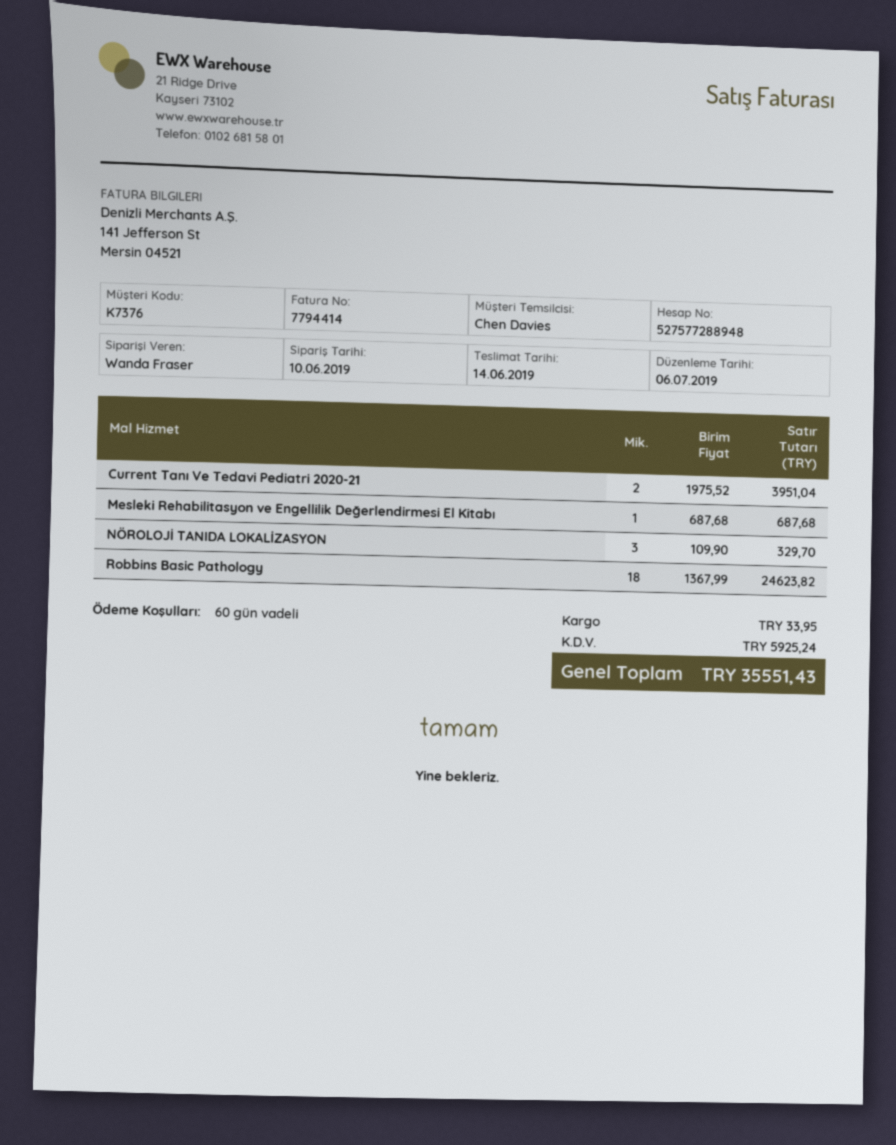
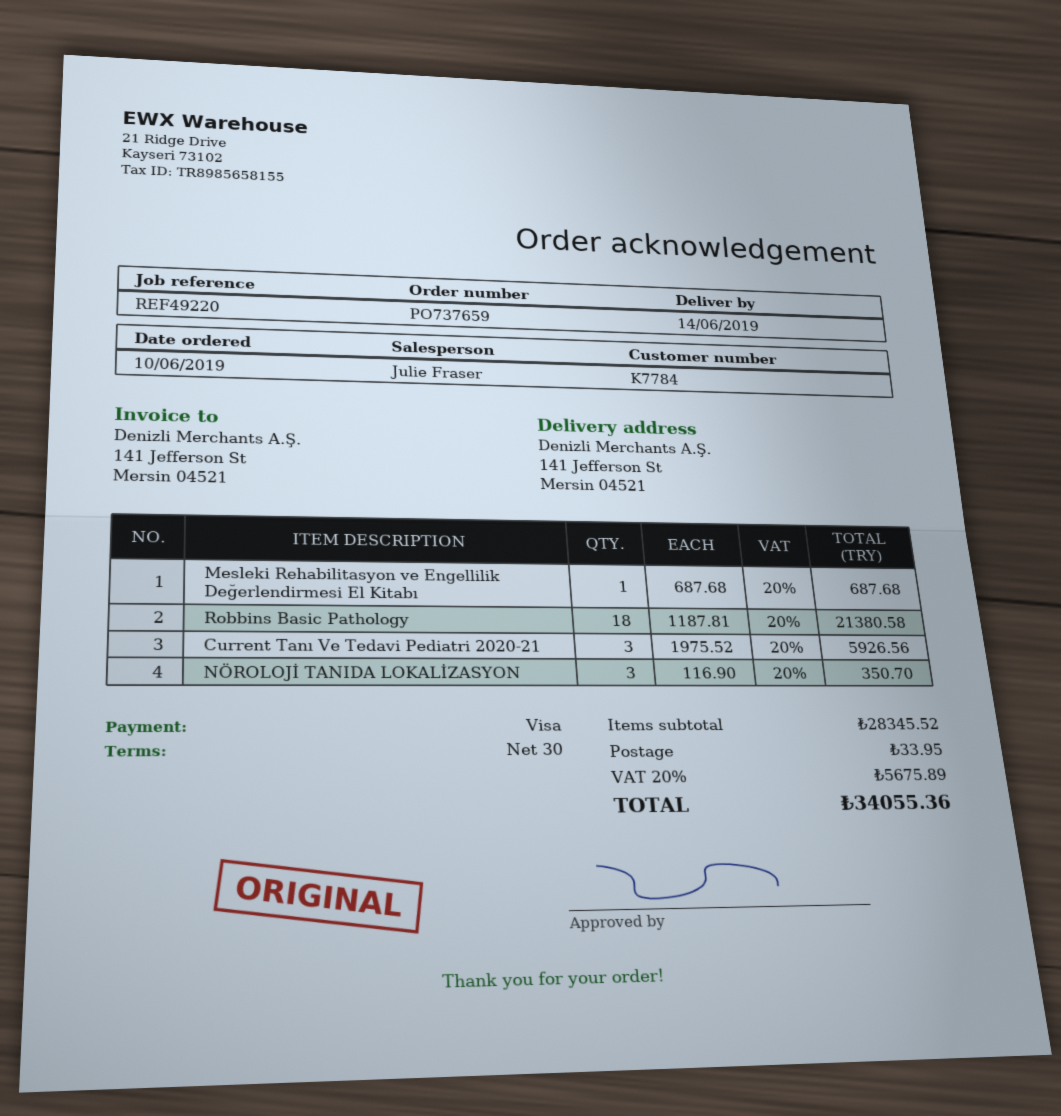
payment terms: 60 days -> 30 days
customer number: K7376 -> K7784
sales rep: Chen Davies -> Julie Fraser
Current Tanı Ve Tedavi Pediatri 2020-21: 2 x 1975.52 = 3951.04 -> 3 x 1975.52 = 5926.56
NÖROLOJİ TANIDA LOKALİZASYON: 3 x 109.90 = 329.70 -> 3 x 116.90 = 350.70
Robbins Basic Pathology: 18 x 1367.99 = 24623.82 -> 18 x 1187.81 = 21380.58
tax: 5925.24 -> 5675.89
total: 35551.43 -> 34055.36

